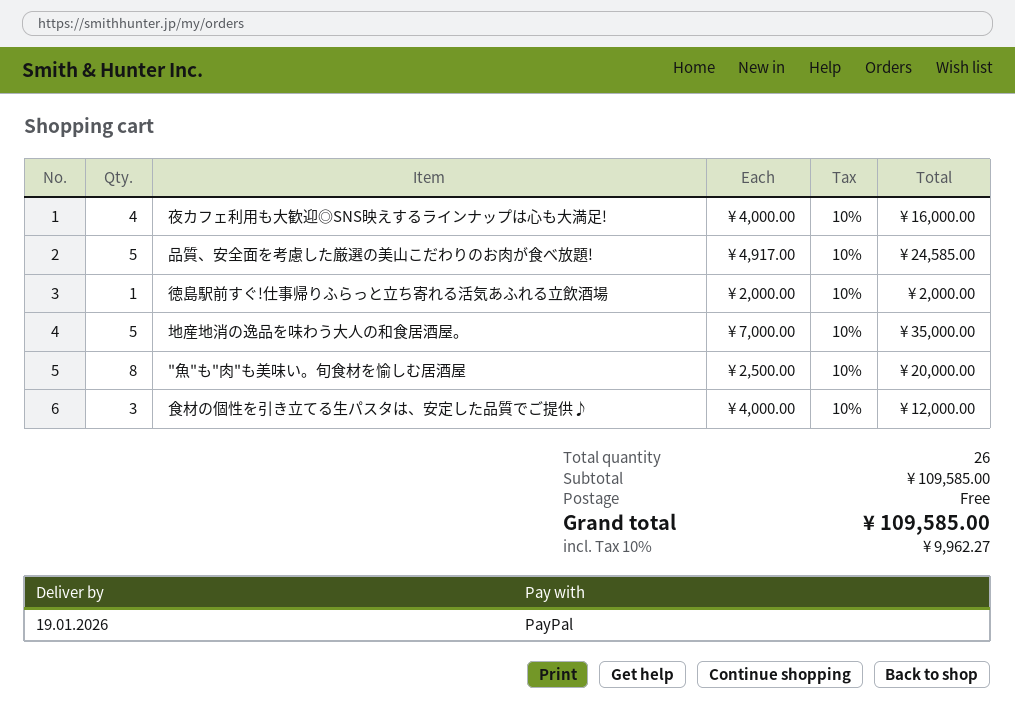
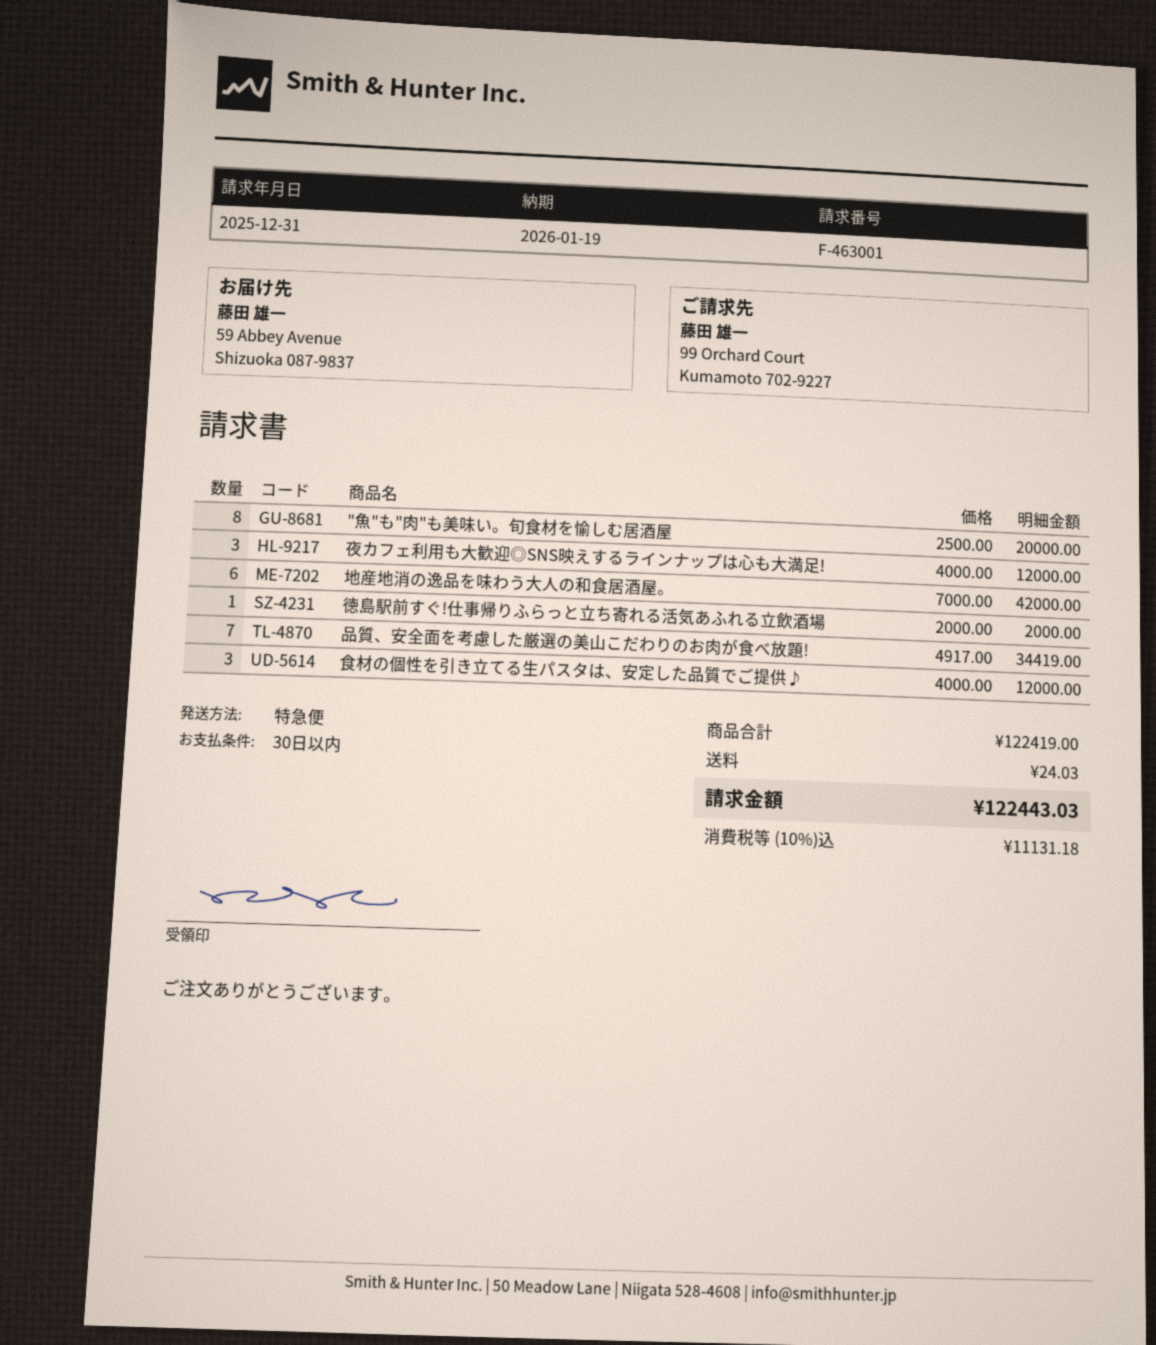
夜カフェ利用も大歓迎◎SNS映えするラインナップは心も大満足!: 4 x 4000.00 = 16000.00 -> 3 x 4000.00 = 12000.00
品質、安全面を考慮した厳選の美山こだわりのお肉が食べ放題!: 5 x 4917.00 = 24585.00 -> 7 x 4917.00 = 34419.00
地産地消の逸品を味わう大人の和食居酒屋。: 5 x 7000.00 = 35000.00 -> 6 x 7000.00 = 42000.00
subtotal: 109585.00 -> 122419.00
shipping: 0.00 -> 24.03
tax: 10% = 9962.27 -> 10% = 11131.18
total: 109585.00 -> 122443.03

